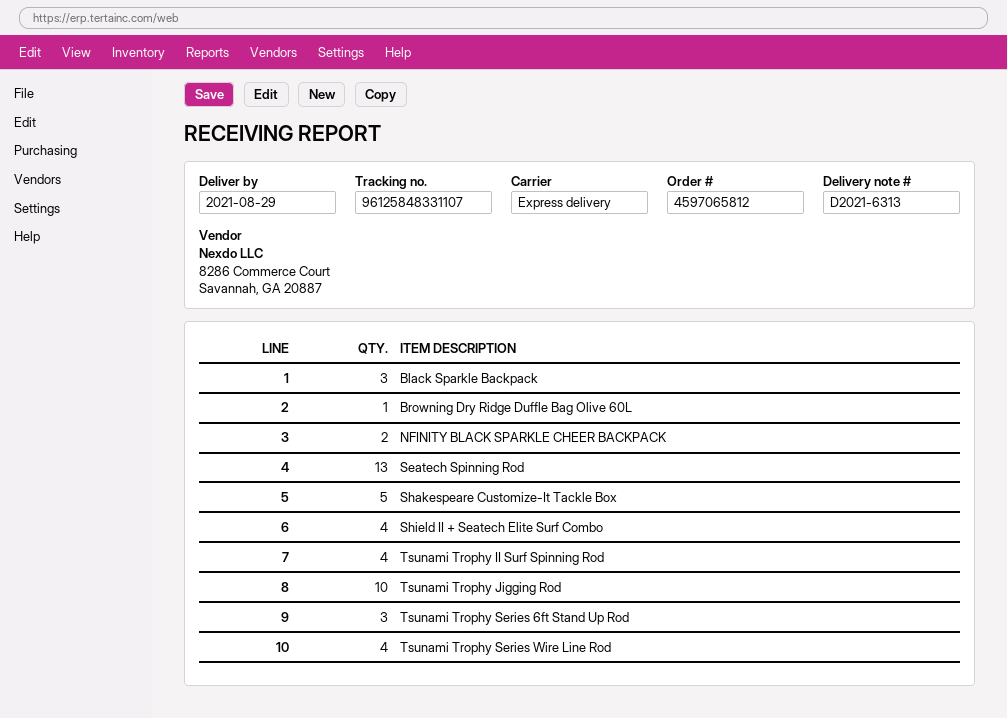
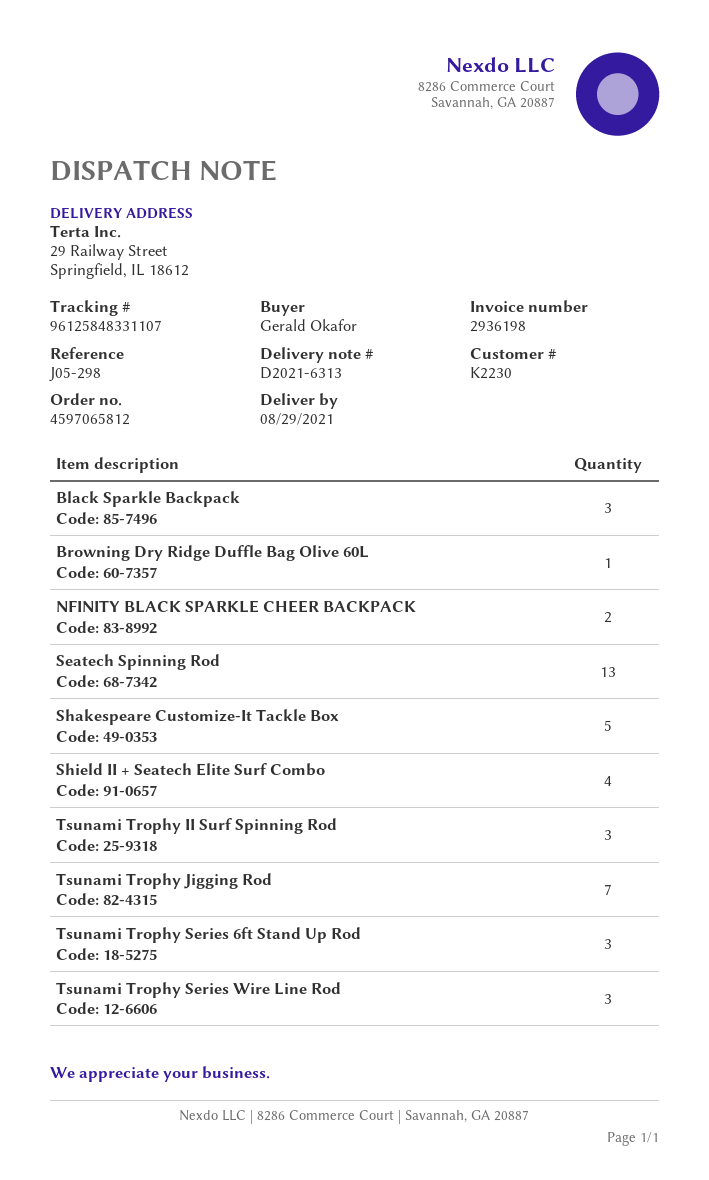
Tsunami Trophy II Surf Spinning Rod: 4 -> 3
Tsunami Trophy Jigging Rod: 10 -> 7
Tsunami Trophy Series Wire Line Rod: 4 -> 3

